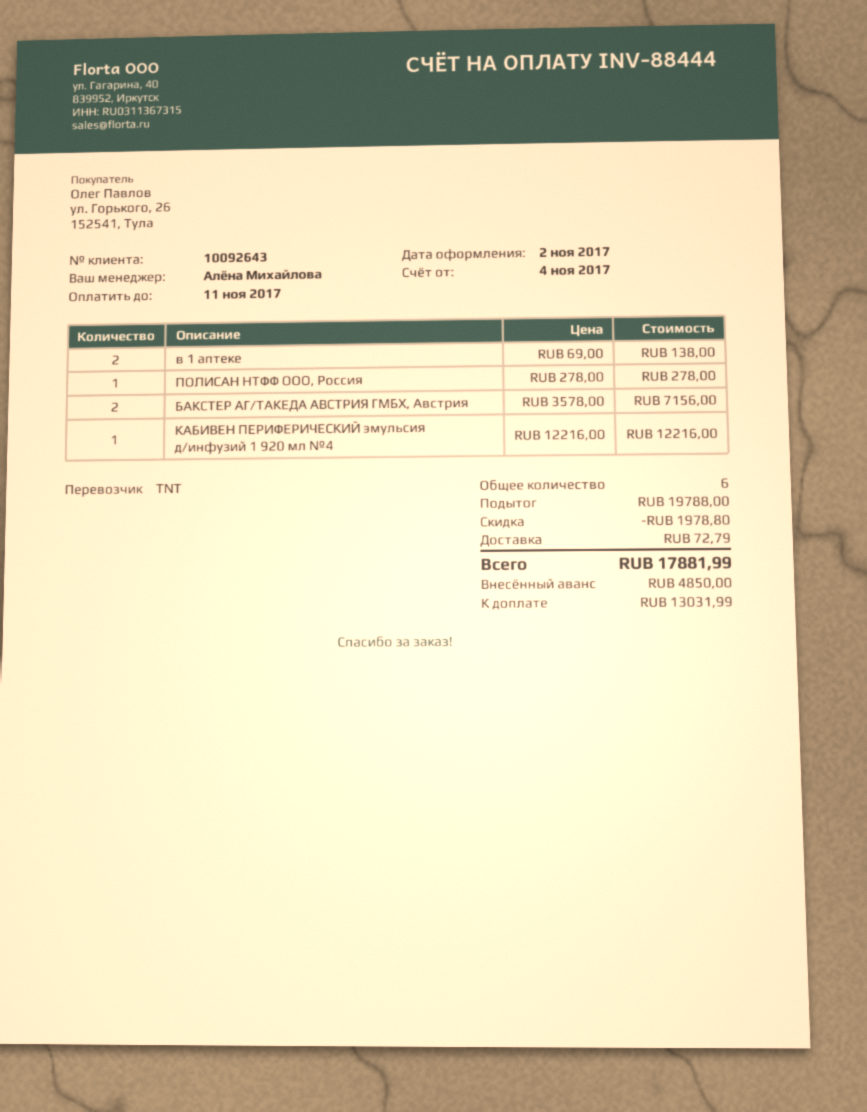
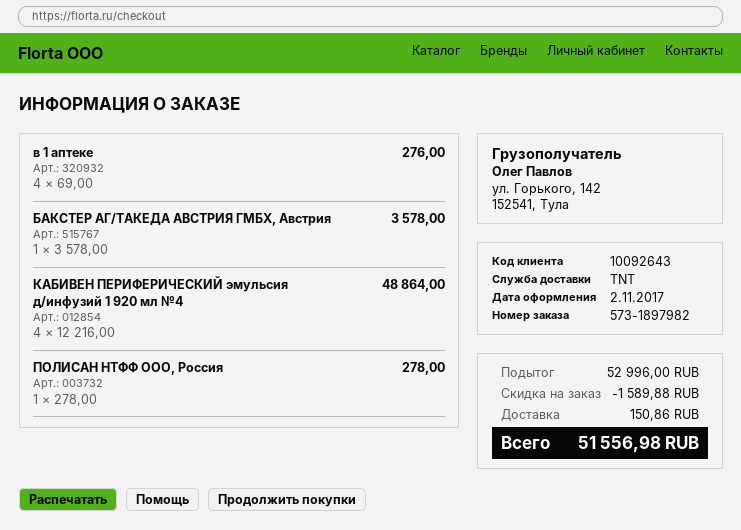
в 1 аптеке: 2 x 69.00 = 138.00 -> 4 x 69.00 = 276.00
БАКСТЕР АГ/ТАКЕДА АВСТРИЯ ГМБХ, Австрия: 2 x 3578.00 = 7156.00 -> 1 x 3578.00 = 3578.00
КАБИВЕН ПЕРИФЕРИЧЕСКИЙ эмульсия д/инфузий 1 920 мл №4: 1 x 12216.00 = 12216.00 -> 4 x 12216.00 = 48864.00
subtotal: 19788.00 -> 52996.00
discount: 1978.80 -> 1589.88
shipping: 72.79 -> 150.86
total: 17881.99 -> 51556.98

